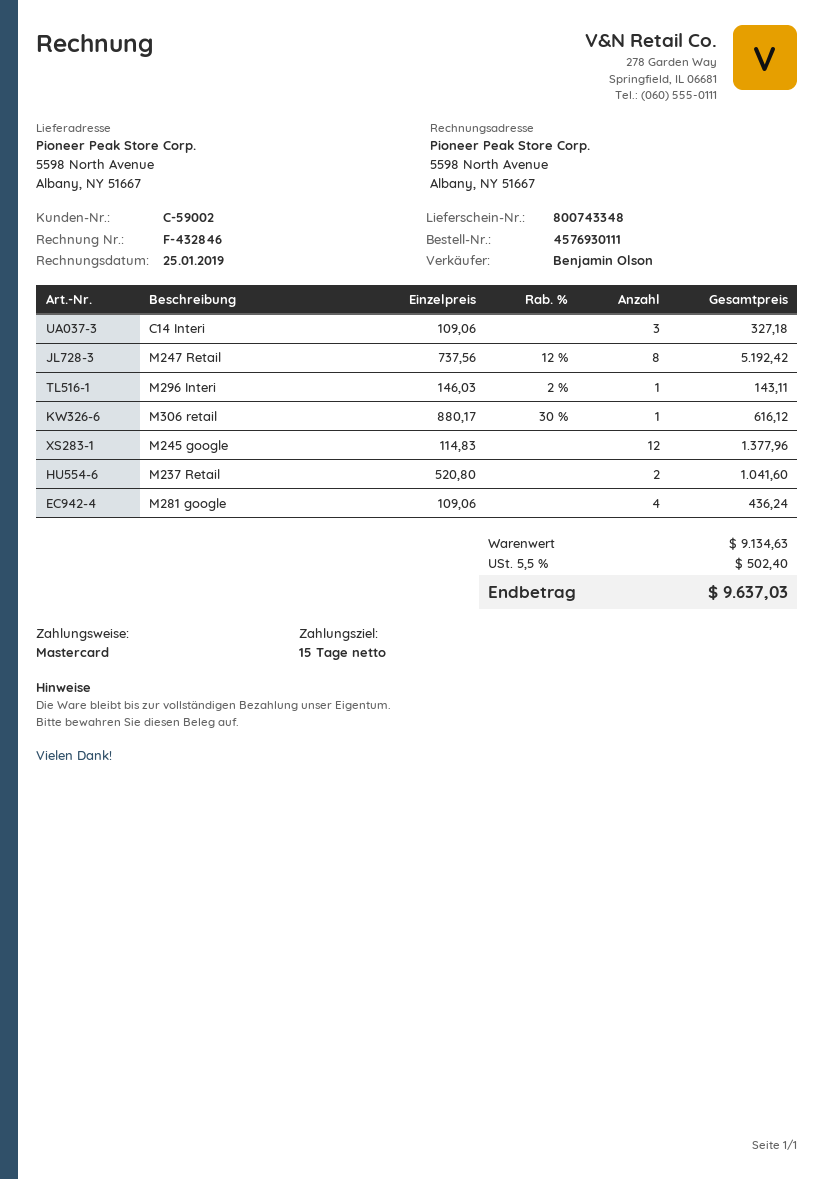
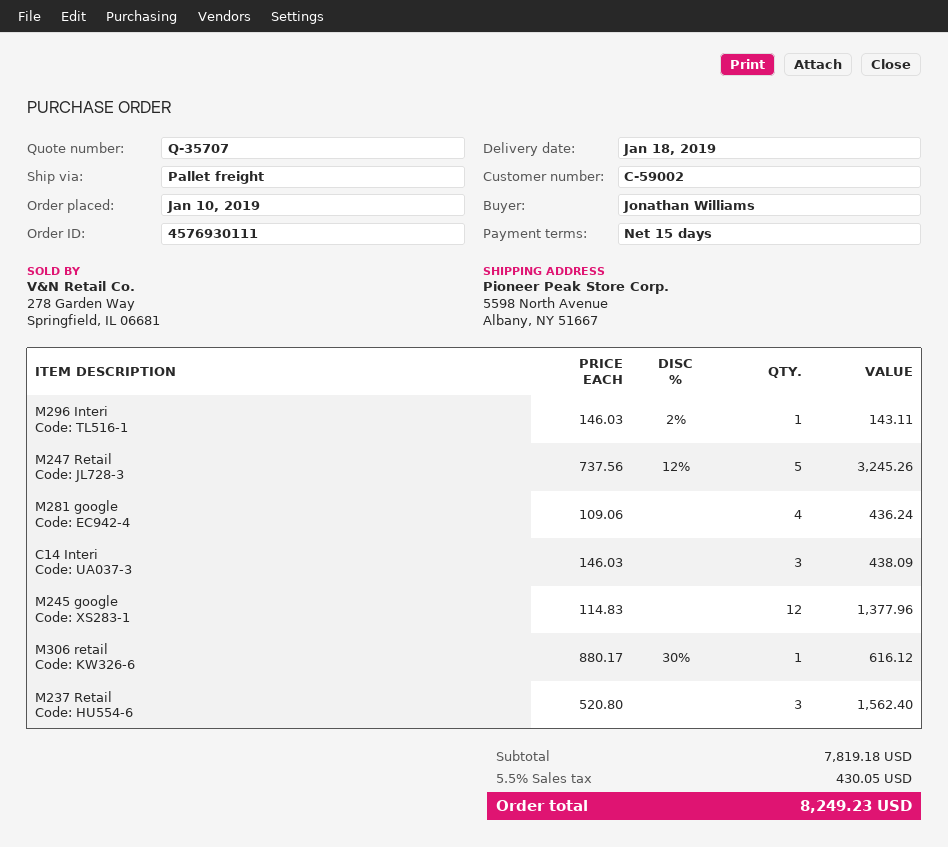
C14 Interi: 3 x 109.06 = 327.18 -> 3 x 146.03 = 438.09
M247 Retail: 8 x 737.56 - 12% = 5192.42 -> 5 x 737.56 - 12% = 3245.26
M237 Retail: 2 x 520.80 = 1041.60 -> 3 x 520.80 = 1562.40
subtotal: 9134.63 -> 7819.18
tax: 5.5% = 502.40 -> 5.5% = 430.05
total: 9637.03 -> 8249.23

